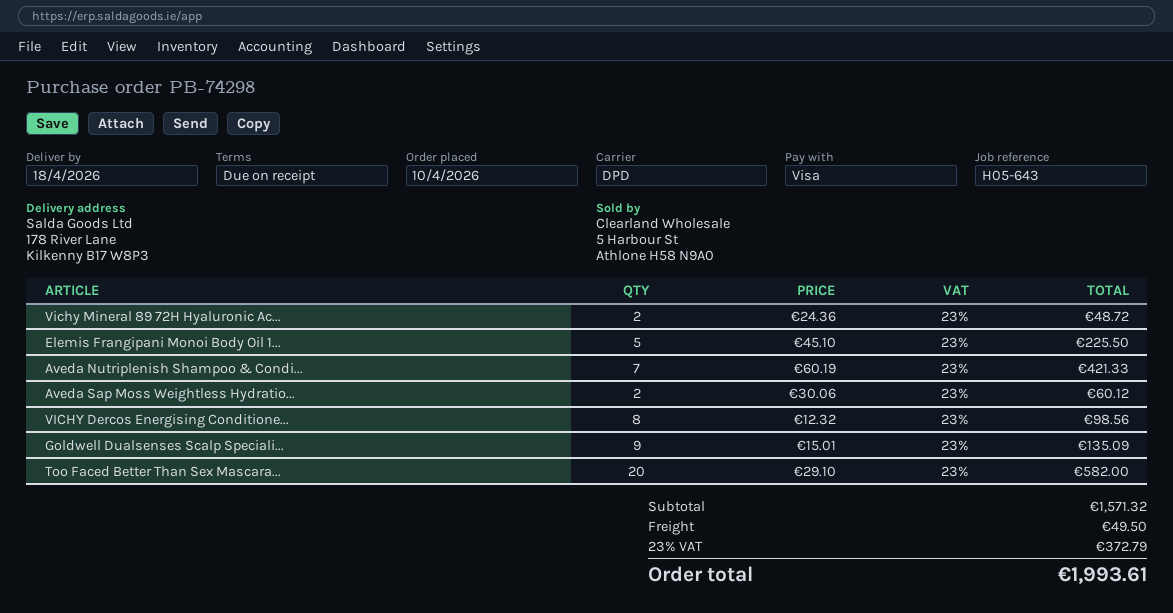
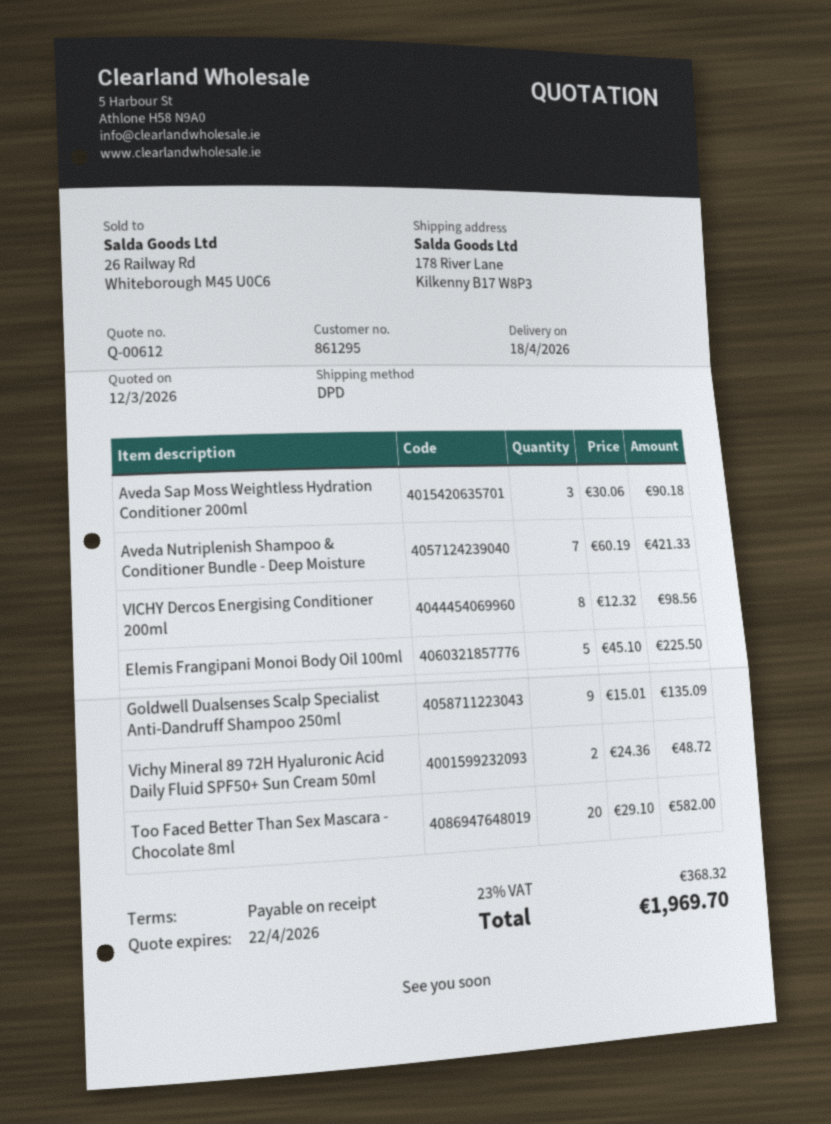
Aveda Sap Moss Weightless Hydratio...: 2 x 30.06 = 60.12 -> 3 x 30.06 = 90.18
shipping: 49.50 -> none
tax: 23% = 372.79 -> 23% = 368.32
total: 1993.61 -> 1969.70

